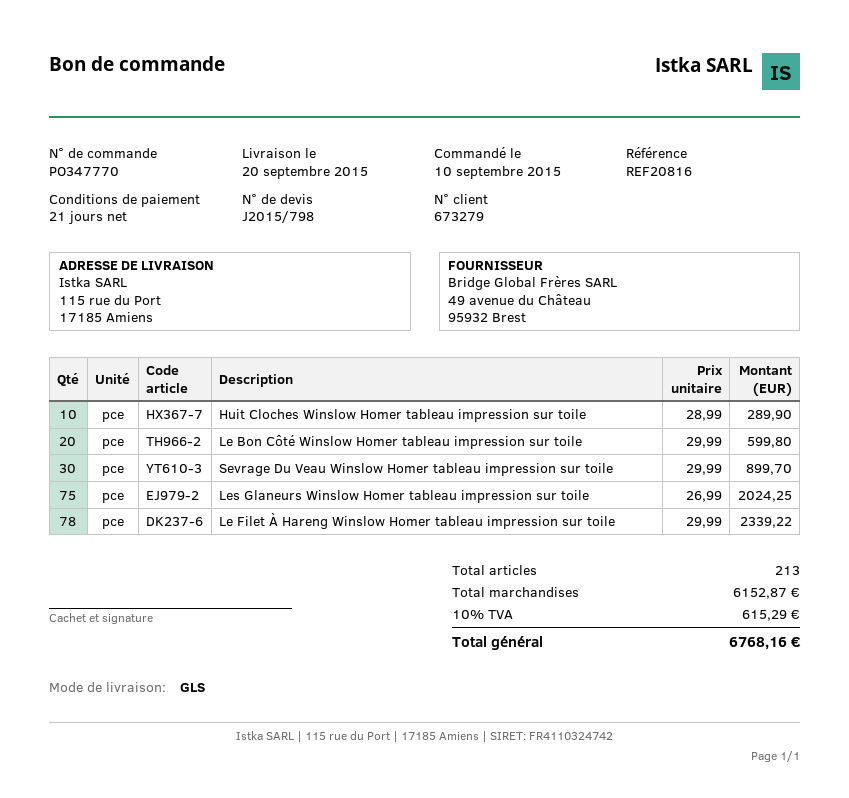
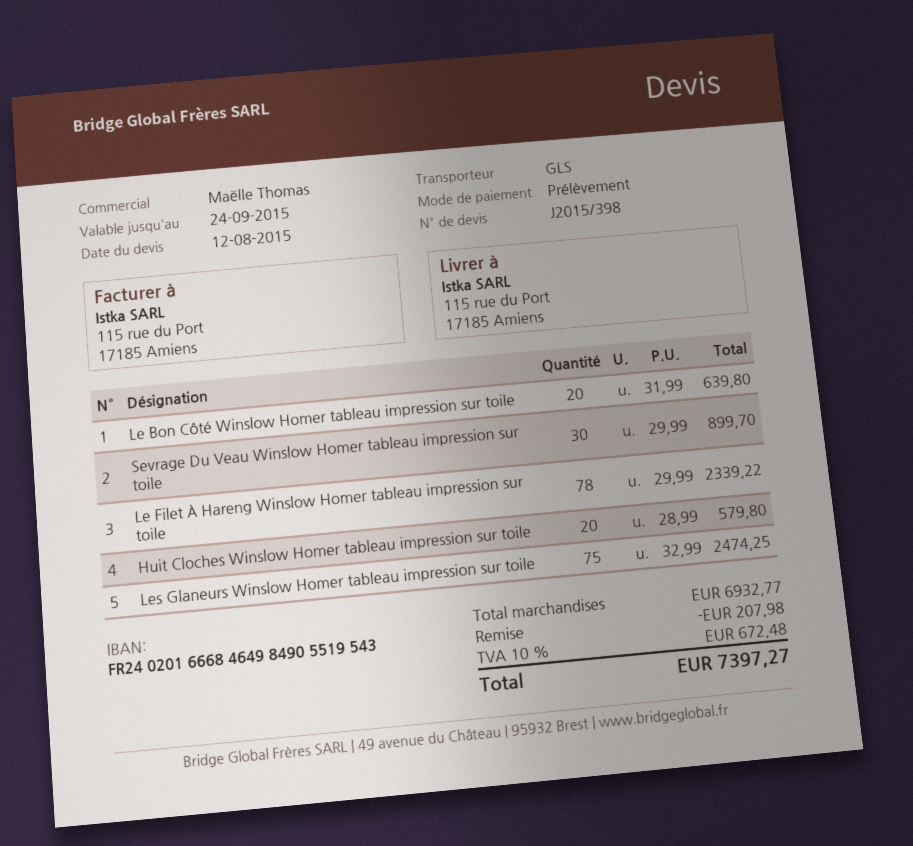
quote number: J2015/798 -> J2015/398
Huit Cloches Winslow Homer tableau impression sur toile: 10 x 28.99 = 289.90 -> 20 x 28.99 = 579.80
Le Bon Côté Winslow Homer tableau impression sur toile: 20 x 29.99 = 599.80 -> 20 x 31.99 = 639.80
Les Glaneurs Winslow Homer tableau impression sur toile: 75 x 26.99 = 2024.25 -> 75 x 32.99 = 2474.25
subtotal: 6152.87 -> 6932.77
discount: none -> 207.98
tax: 10% = 615.29 -> 10% = 672.48
total: 6768.16 -> 7397.27

